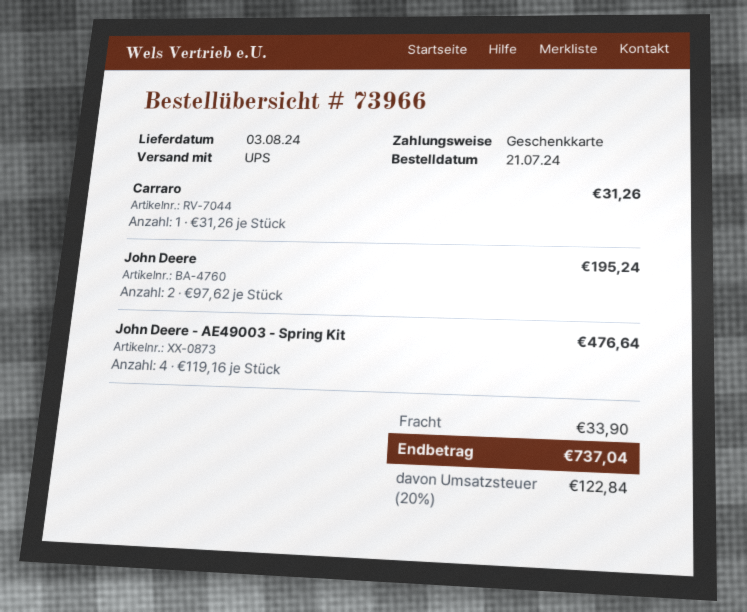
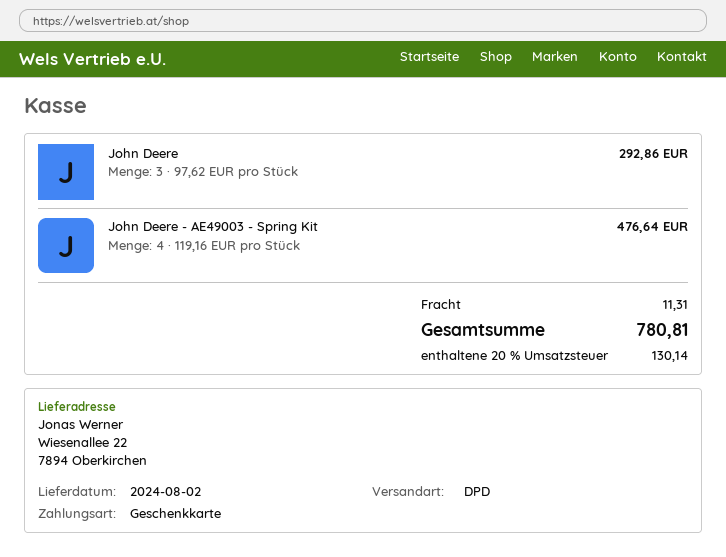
delivery date: 2024-08-03 -> 2024-08-02
shipping method: UPS -> DPD
Carraro: 1 x 31.26 = 31.26 -> none
John Deere: 2 x 97.62 = 195.24 -> 3 x 97.62 = 292.86
shipping: 33.90 -> 11.31
tax: 20% = 122.84 -> 20% = 130.14
total: 737.04 -> 780.81

